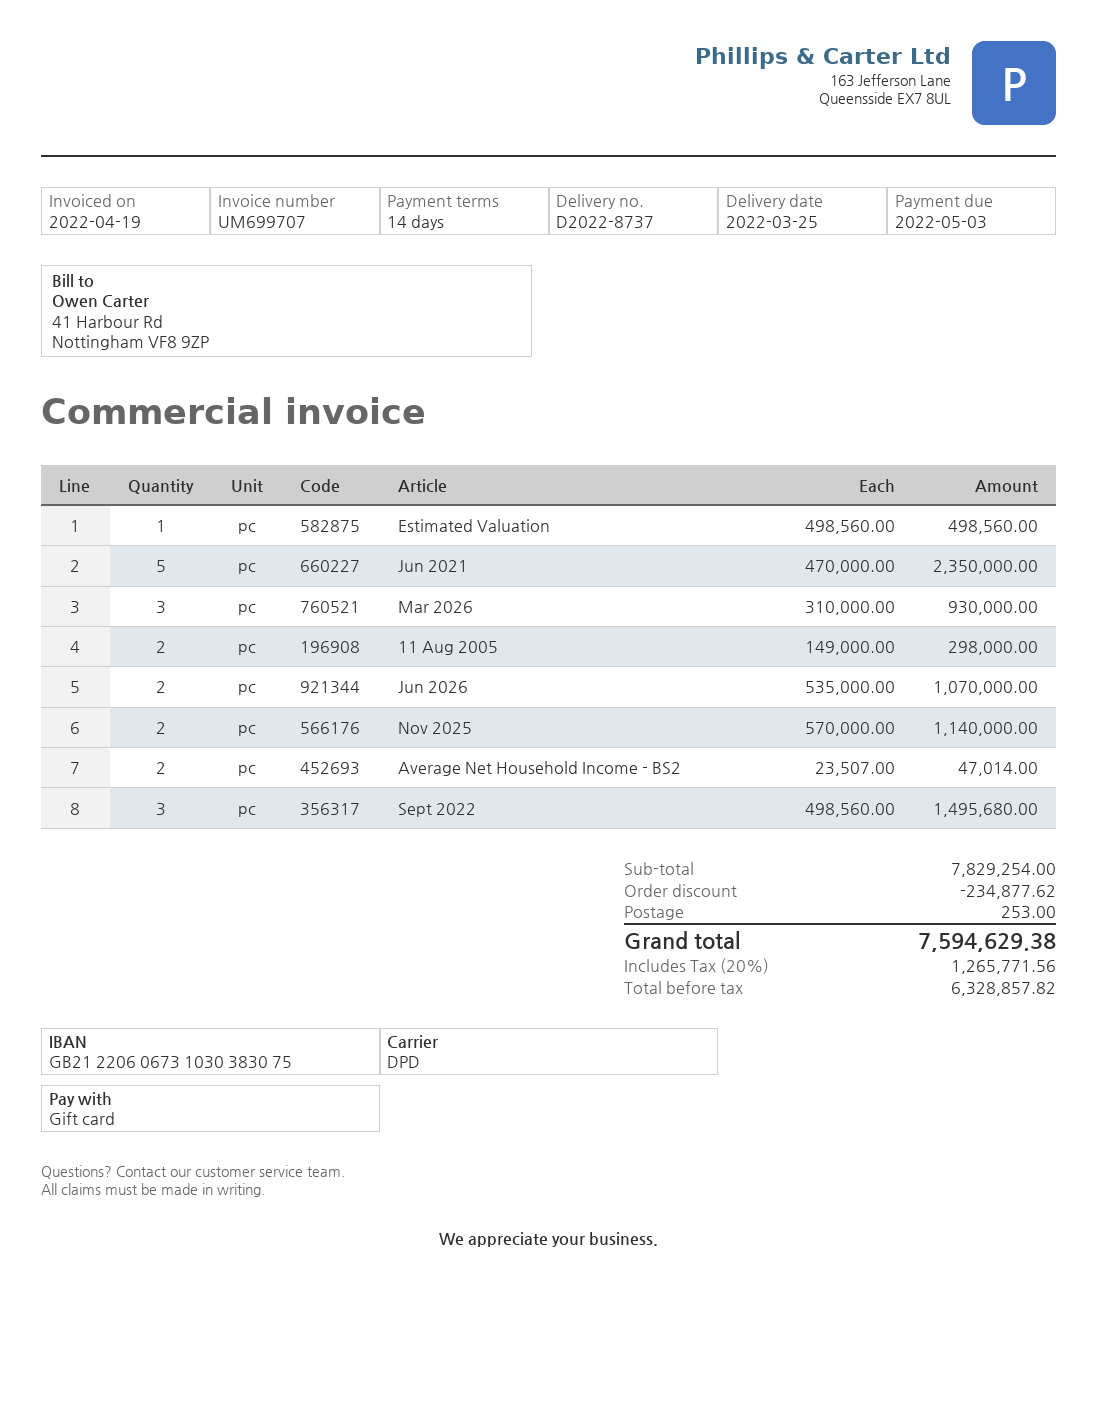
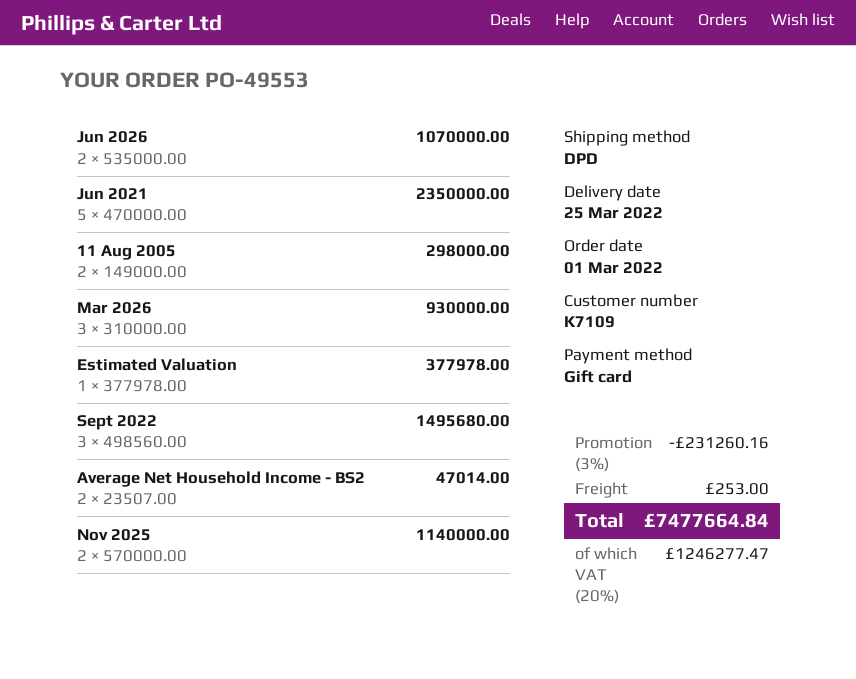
Estimated Valuation: 1 x 498560.00 = 498560.00 -> 1 x 377978.00 = 377978.00
discount: 234877.62 -> 231260.16
tax: 20% = 1265771.56 -> 20% = 1246277.47
total: 7594629.38 -> 7477664.84

